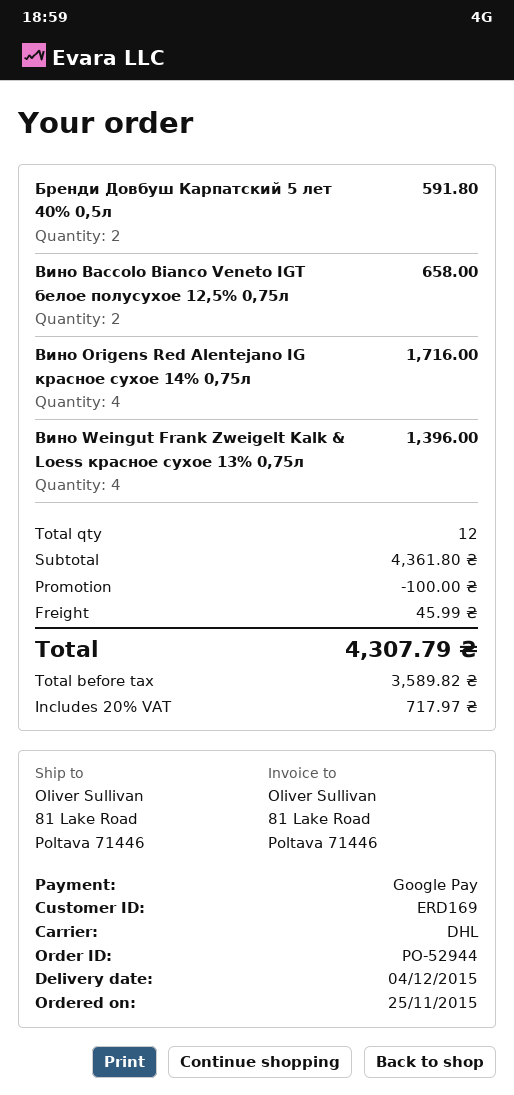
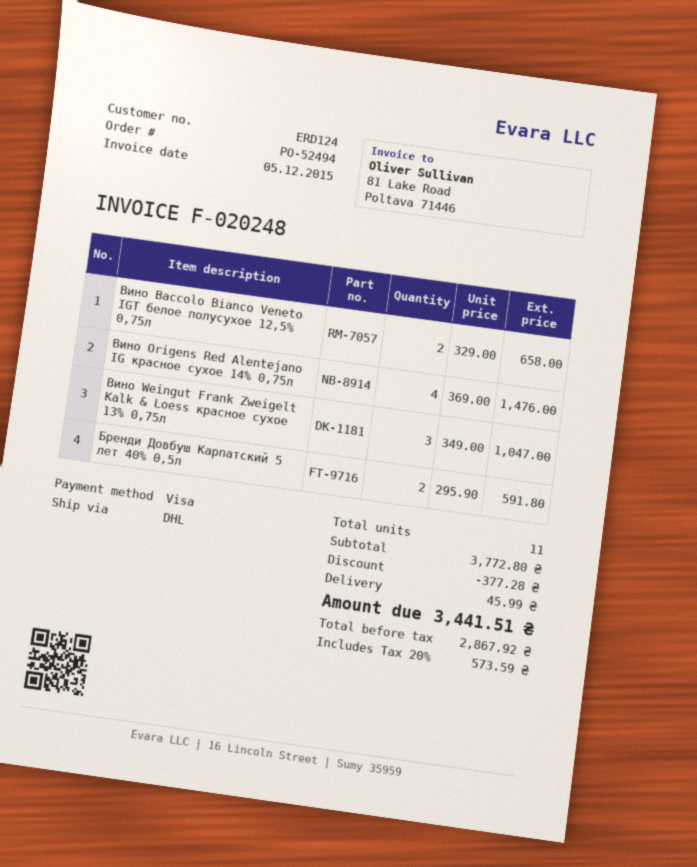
order number: PO-52944 -> PO-52494
customer number: ERD169 -> ERD124
payment method: Google Pay -> Visa
Вино Origens Red Alentejano IG красное сухое 14% 0,75л: 4 for 1716.00 -> 4 for 1476.00
Вино Weingut Frank Zweigelt Kalk & Loess красное сухое 13% 0,75л: 4 for 1396.00 -> 3 for 1047.00
total quantity: 12 -> 11
subtotal: 4361.80 -> 3772.80
discount: 100.00 -> 377.28
net: 3589.82 -> 2867.92
tax: 20% = 717.97 -> 20% = 573.59
total: 4307.79 -> 3441.51

